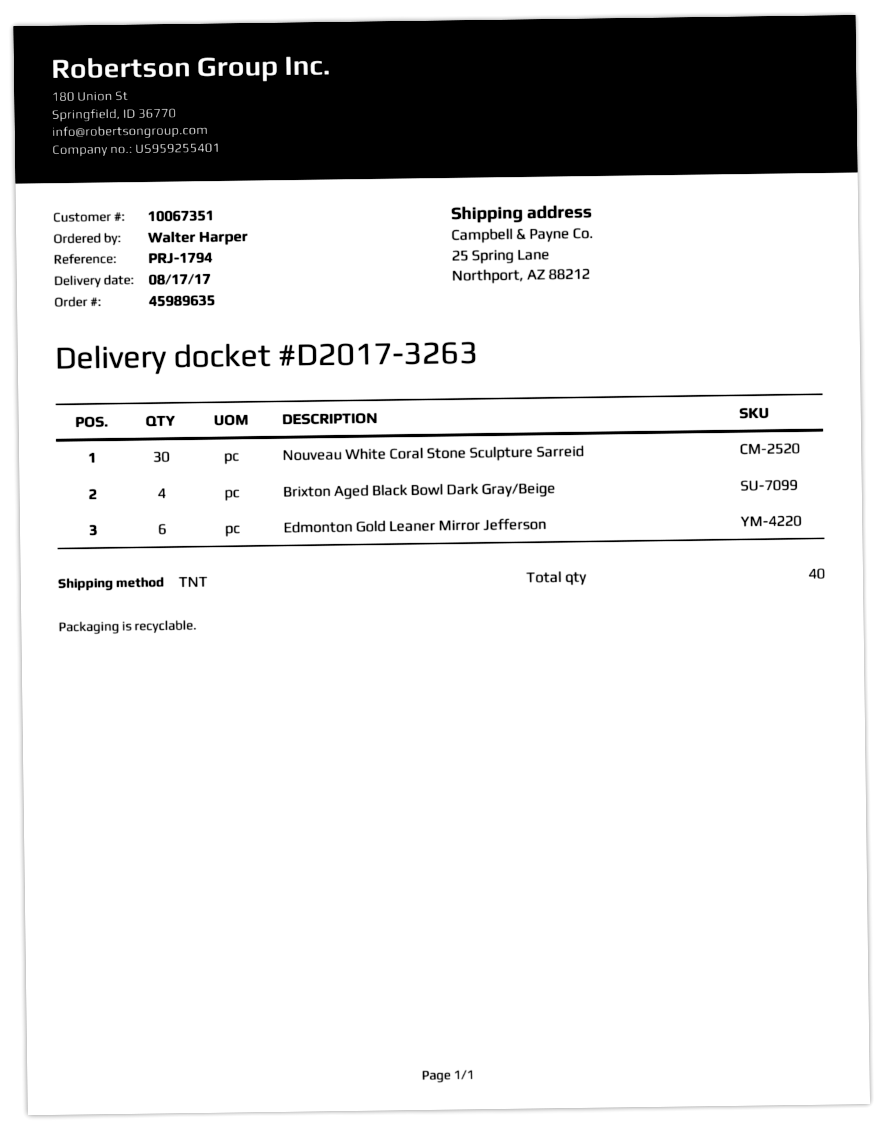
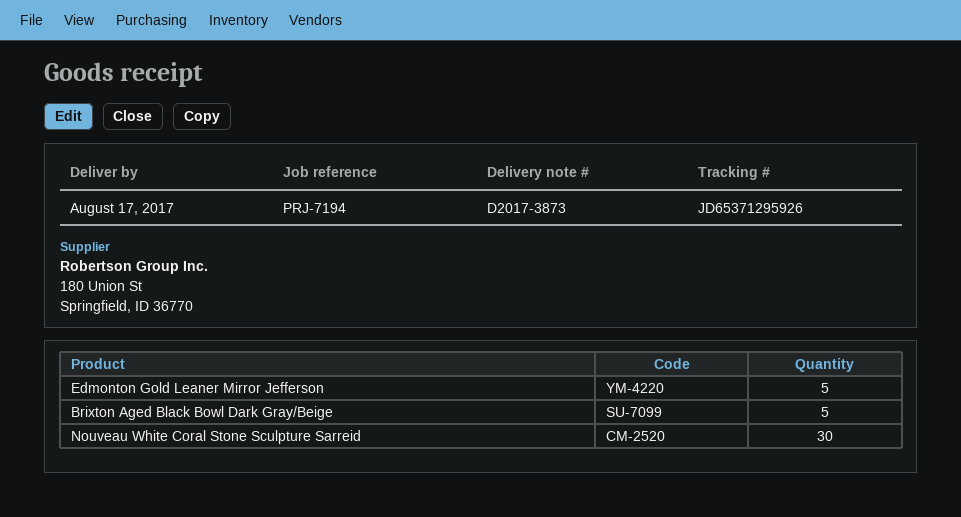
delivery note number: D2017-3263 -> D2017-3873
reference: PRJ-1794 -> PRJ-7194
Brixton Aged Black Bowl Dark Gray/Beige: 4 -> 5
Edmonton Gold Leaner Mirror Jefferson: 6 -> 5

